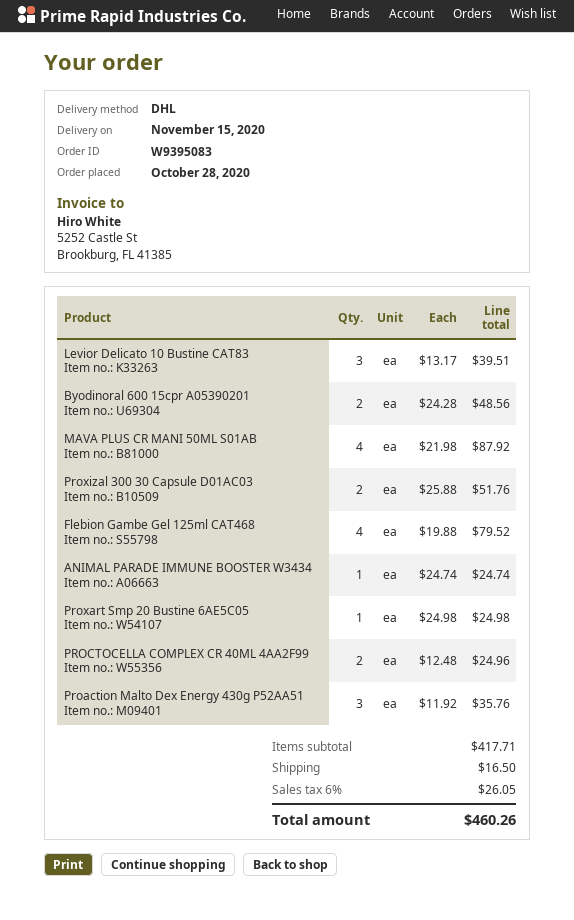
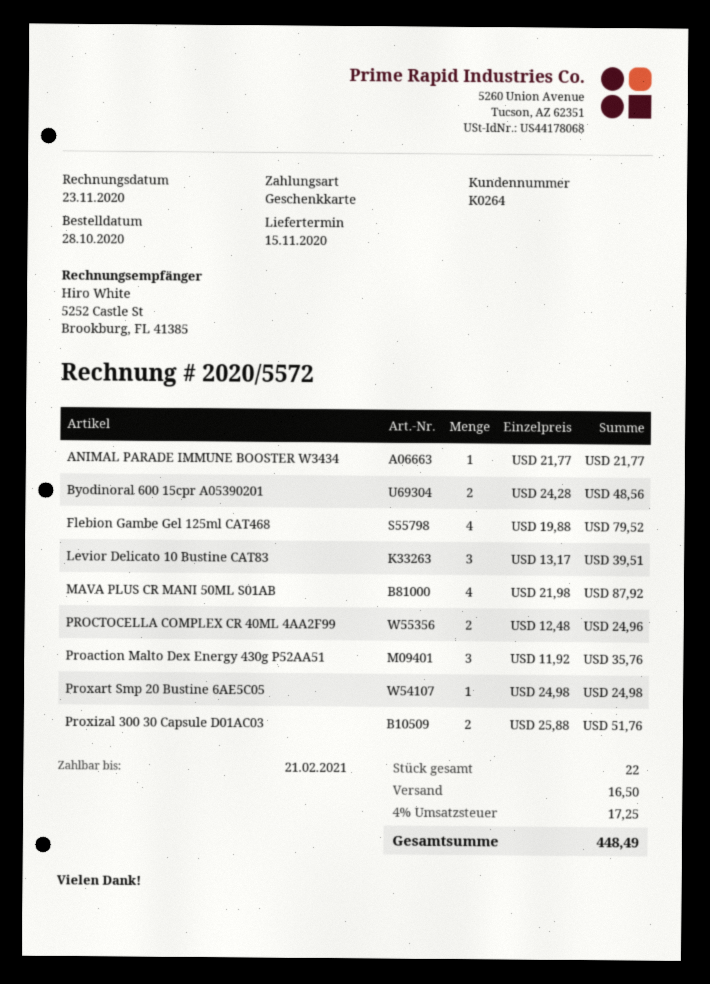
ANIMAL PARADE IMMUNE BOOSTER W3434: 1 x 24.74 = 24.74 -> 1 x 21.77 = 21.77
tax: 6% = 26.05 -> 4% = 17.25
total: 460.26 -> 448.49

